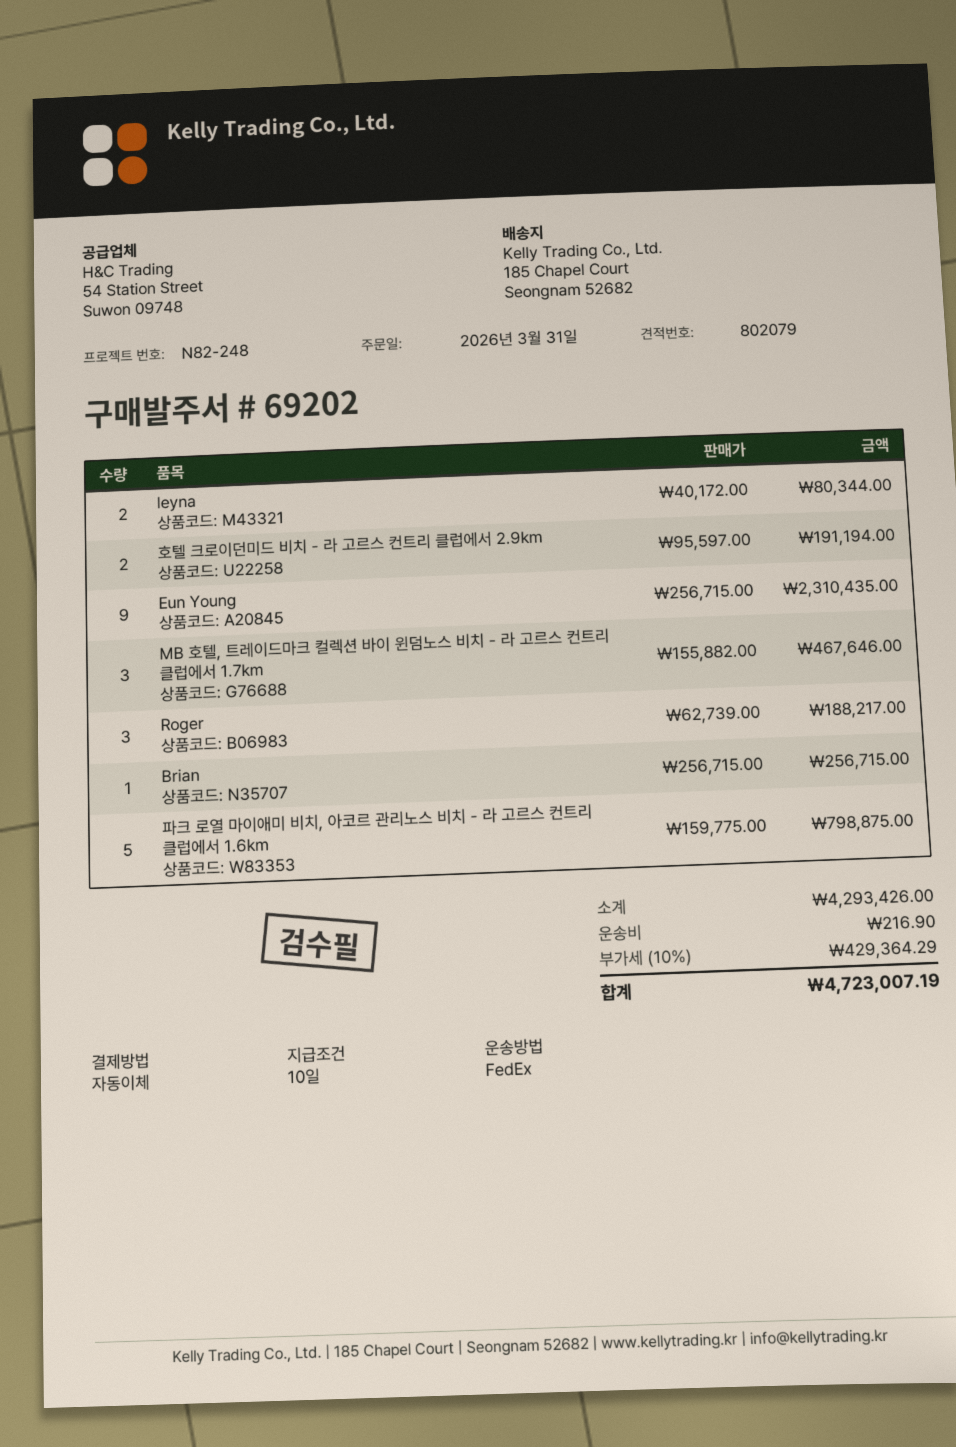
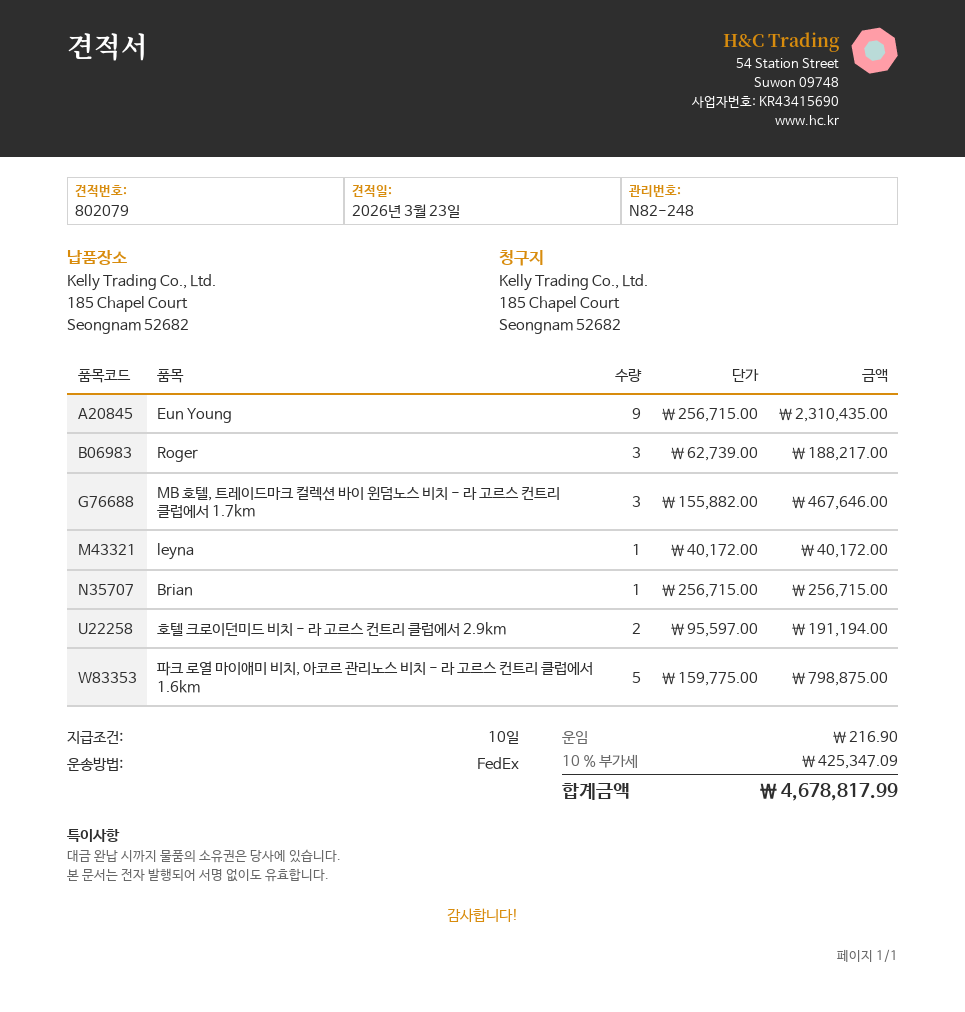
leyna: 2 x 40172.00 = 80344.00 -> 1 x 40172.00 = 40172.00
tax: 10% = 429364.29 -> 10% = 425347.09
total: 4723007.19 -> 4678817.99

